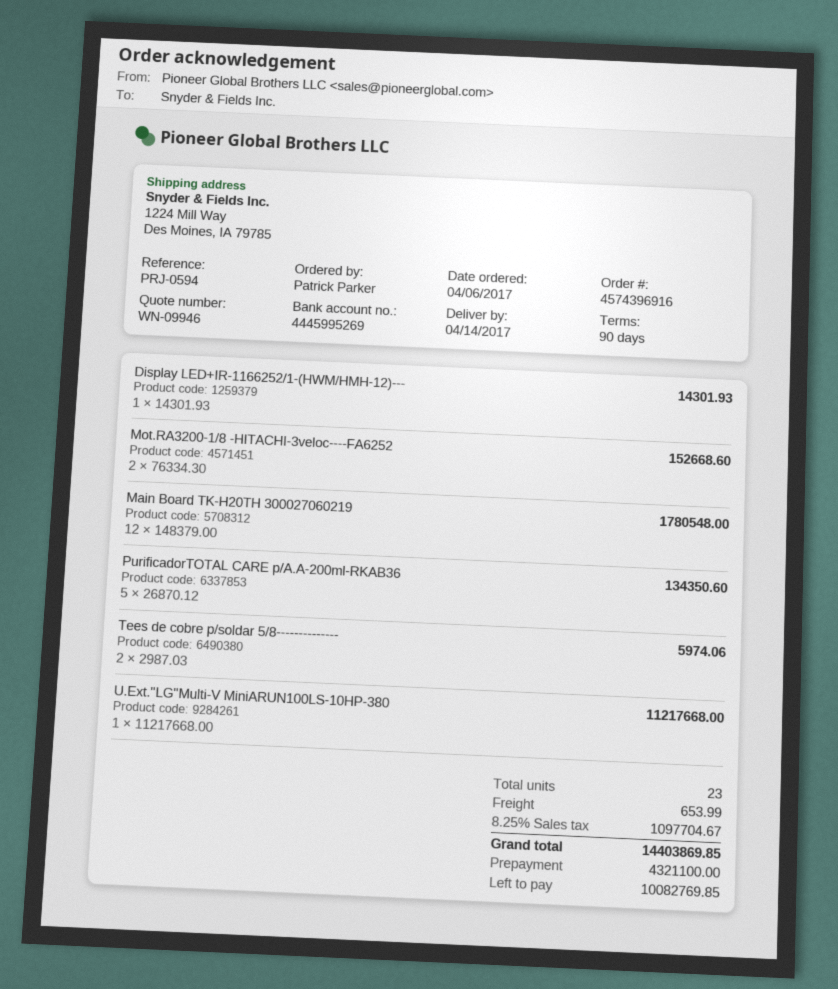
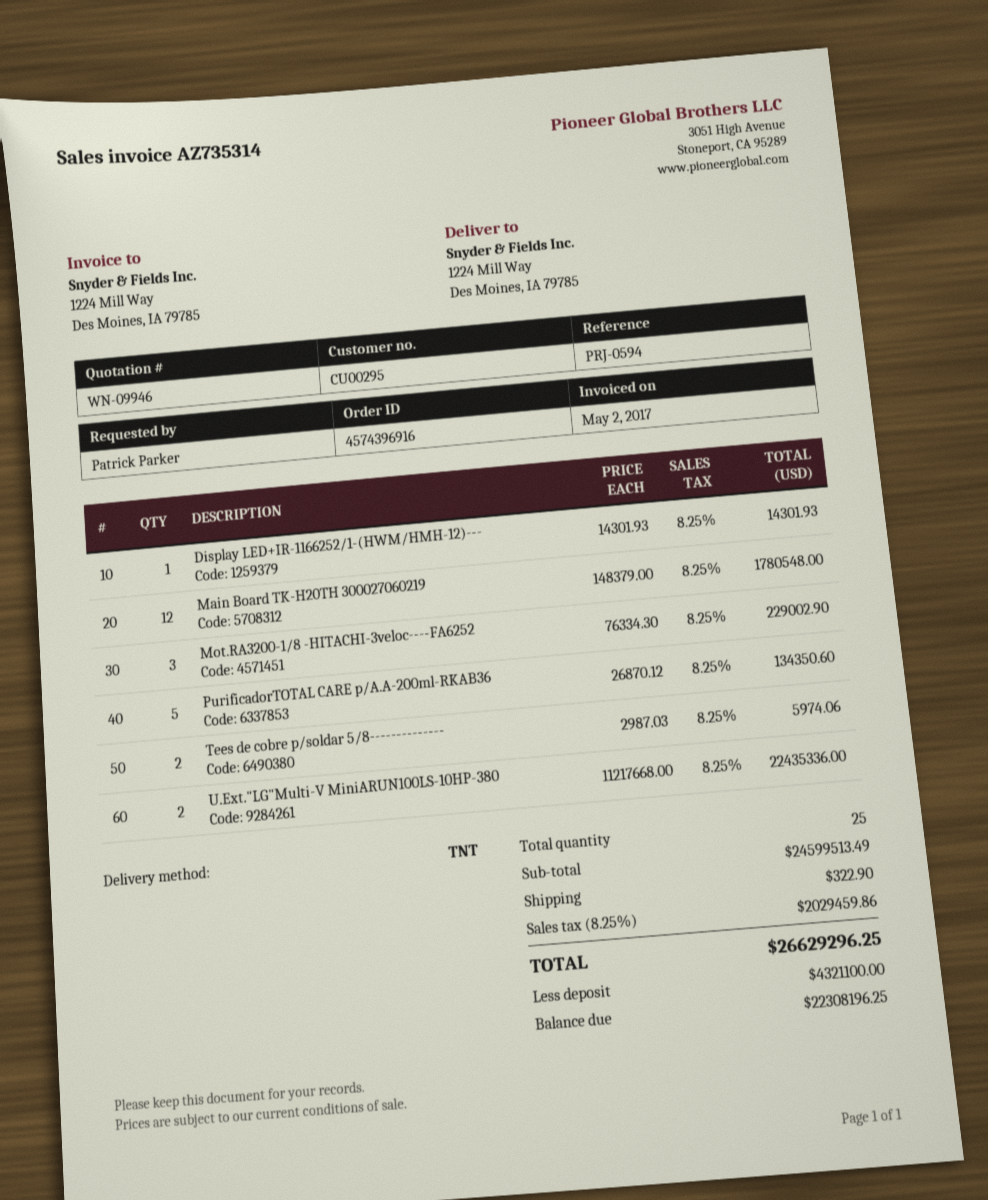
Mot.RA3200-1/8 -HITACHI-3veloc----FA6252: 2 x 76334.30 = 152668.60 -> 3 x 76334.30 = 229002.90
U.Ext."LG"Multi-V MiniARUN100LS-10HP-380: 1 x 11217668.00 = 11217668.00 -> 2 x 11217668.00 = 22435336.00
total quantity: 23 -> 25
shipping: 653.99 -> 322.90
tax: 8.25% = 1097704.67 -> 8.25% = 2029459.86
total: 14403869.85 -> 26629296.25
balance: 10082769.85 -> 22308196.25

